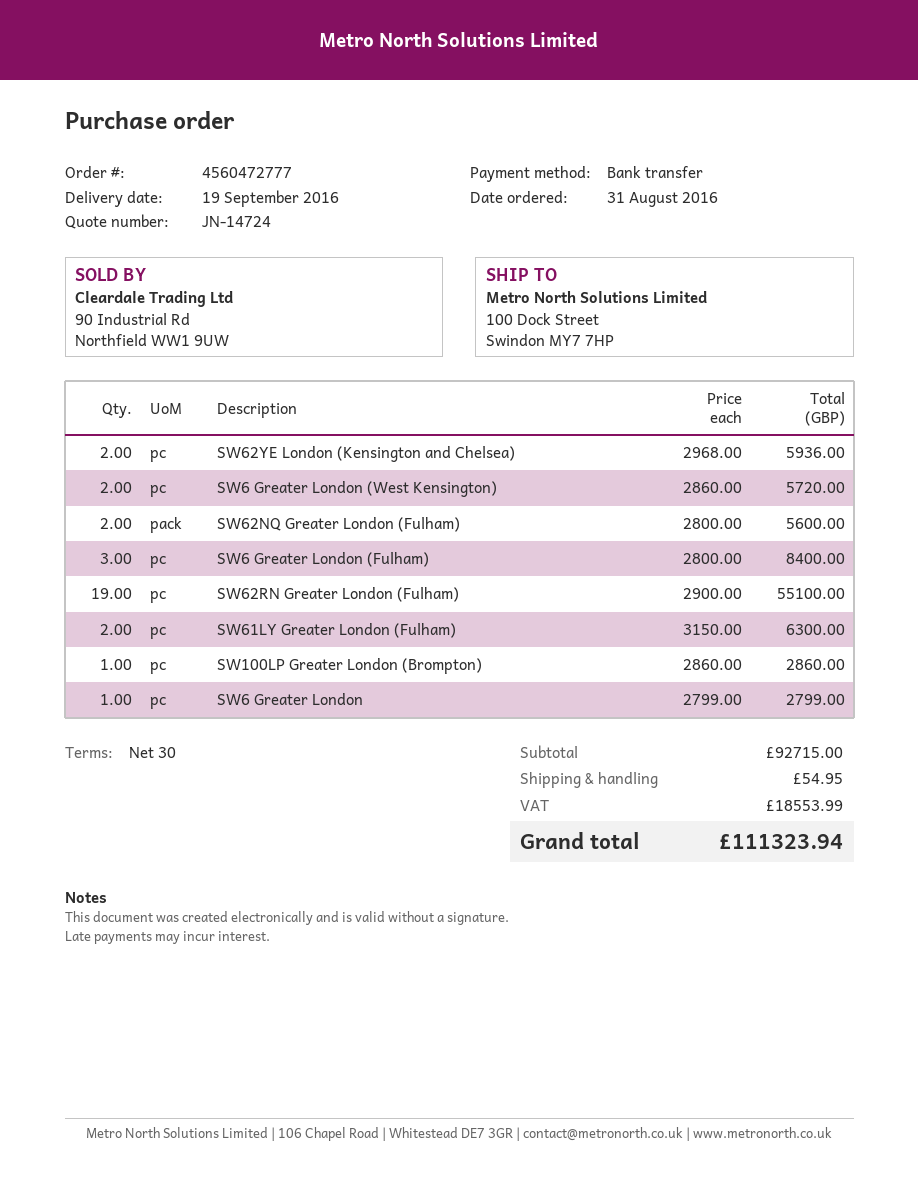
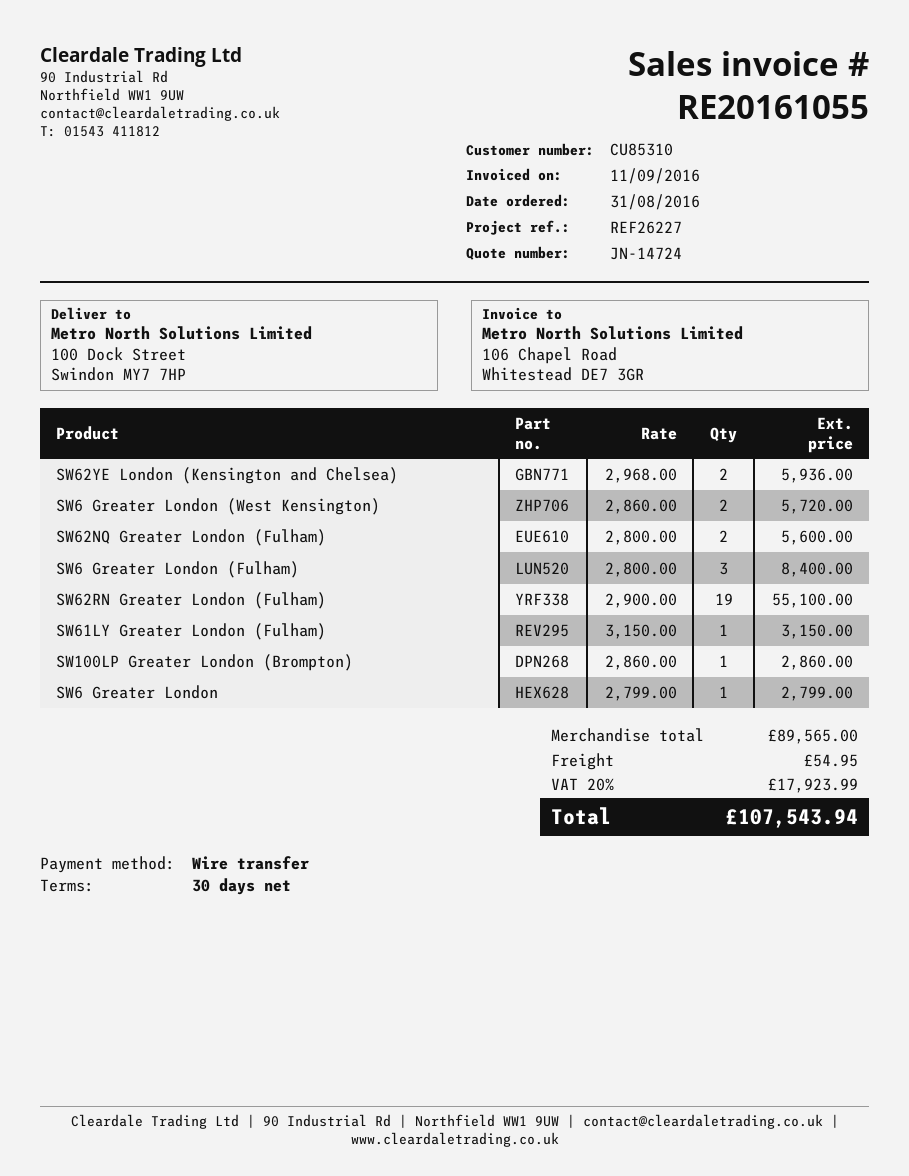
SW61LY Greater London (Fulham): 2 x 3150.00 = 6300.00 -> 1 x 3150.00 = 3150.00
subtotal: 92715.00 -> 89565.00
tax: 18553.99 -> 17923.99
total: 111323.94 -> 107543.94

